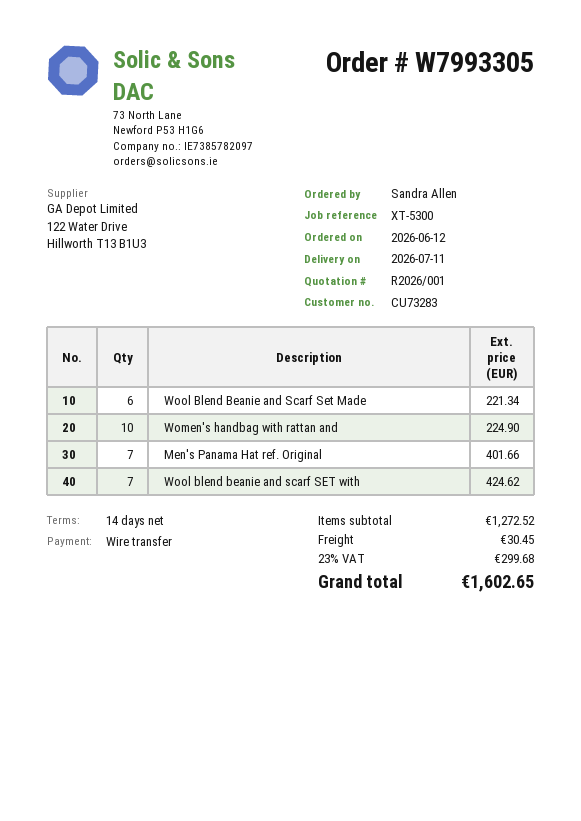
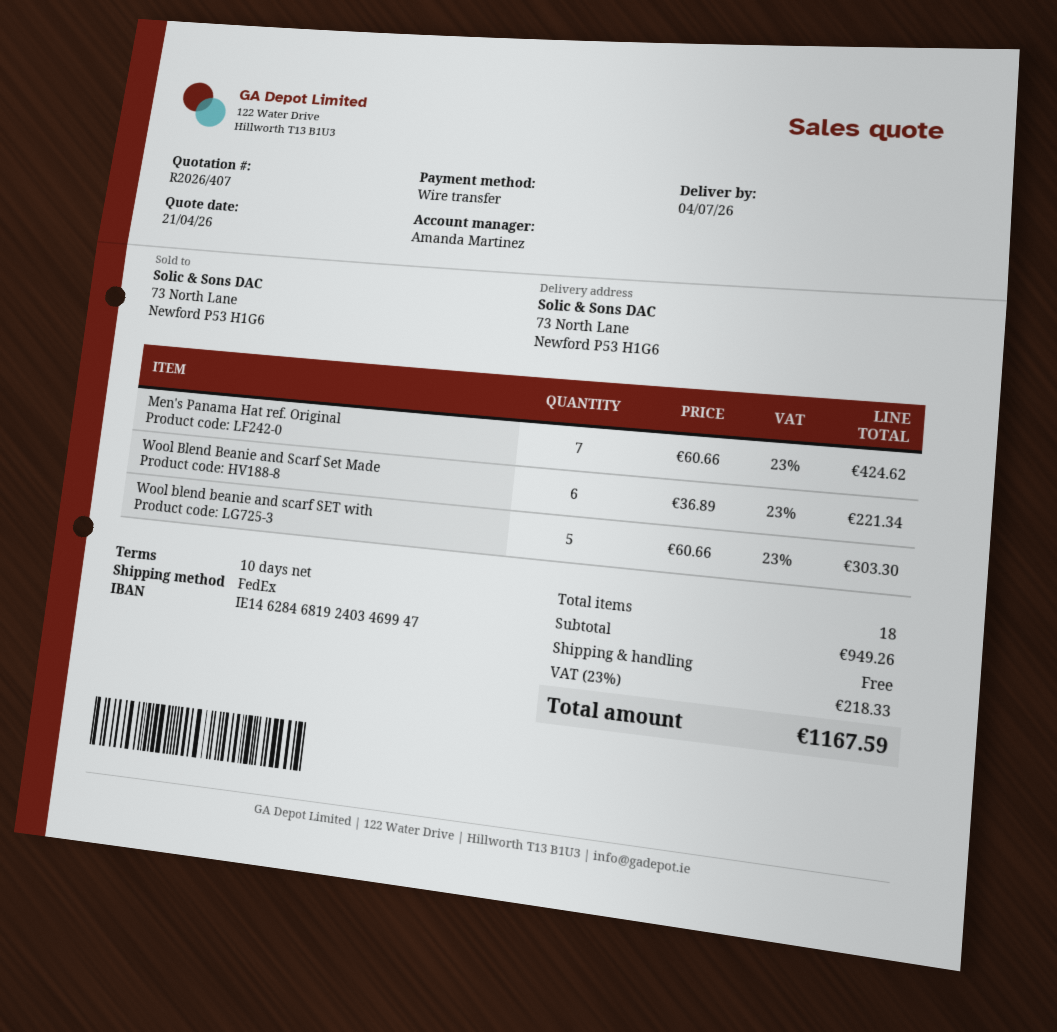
quote number: R2026/001 -> R2026/407
delivery date: 2026-07-11 -> 2026-07-04
payment terms: 14 days -> 10 days
Women's handbag with rattan and: 10 for 224.90 -> none
Men's Panama Hat ref. Original: 7 for 401.66 -> 7 for 424.62
Wool blend beanie and scarf SET with: 7 for 424.62 -> 5 for 303.30
subtotal: 1272.52 -> 949.26
shipping: 30.45 -> 0.00
tax: 23% = 299.68 -> 23% = 218.33
total: 1602.65 -> 1167.59

